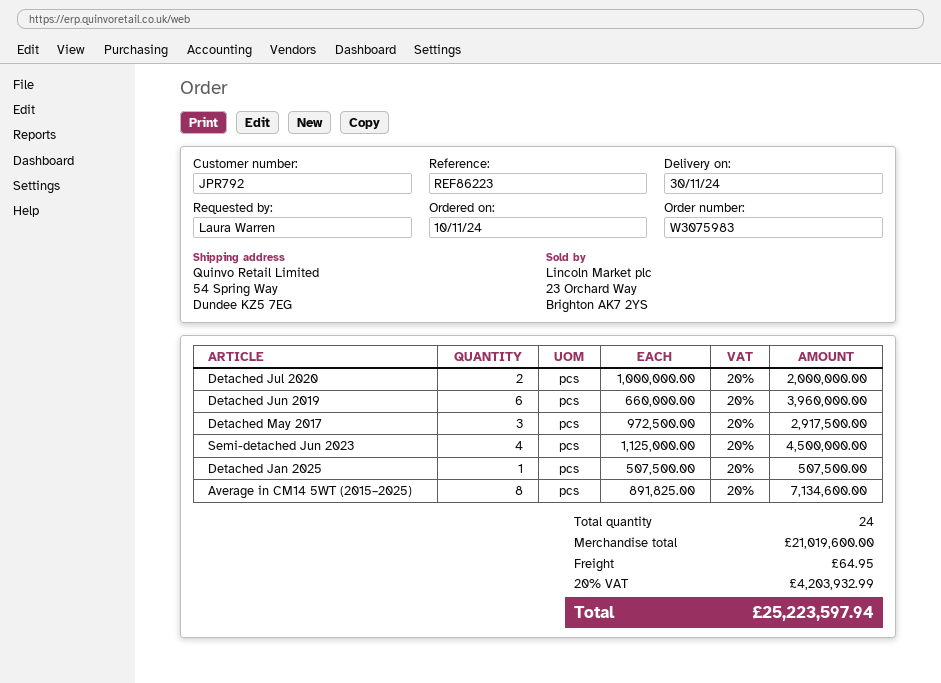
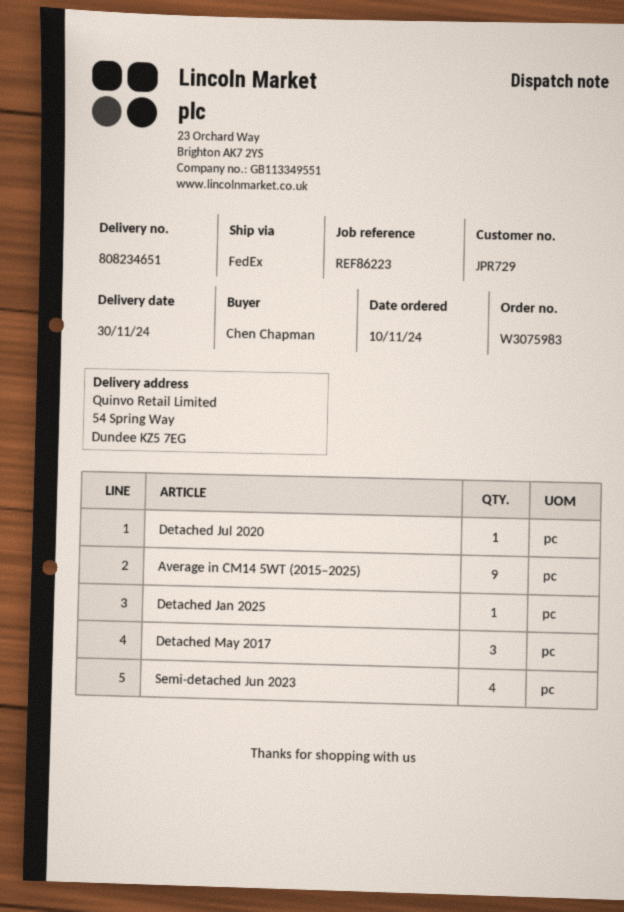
customer number: JPR792 -> JPR729
ordered by: Laura Warren -> Chen Chapman
Detached Jul 2020: 2 -> 1
Detached Jun 2019: 6 -> none
Average in CM14 5WT (2015–2025): 8 -> 9

